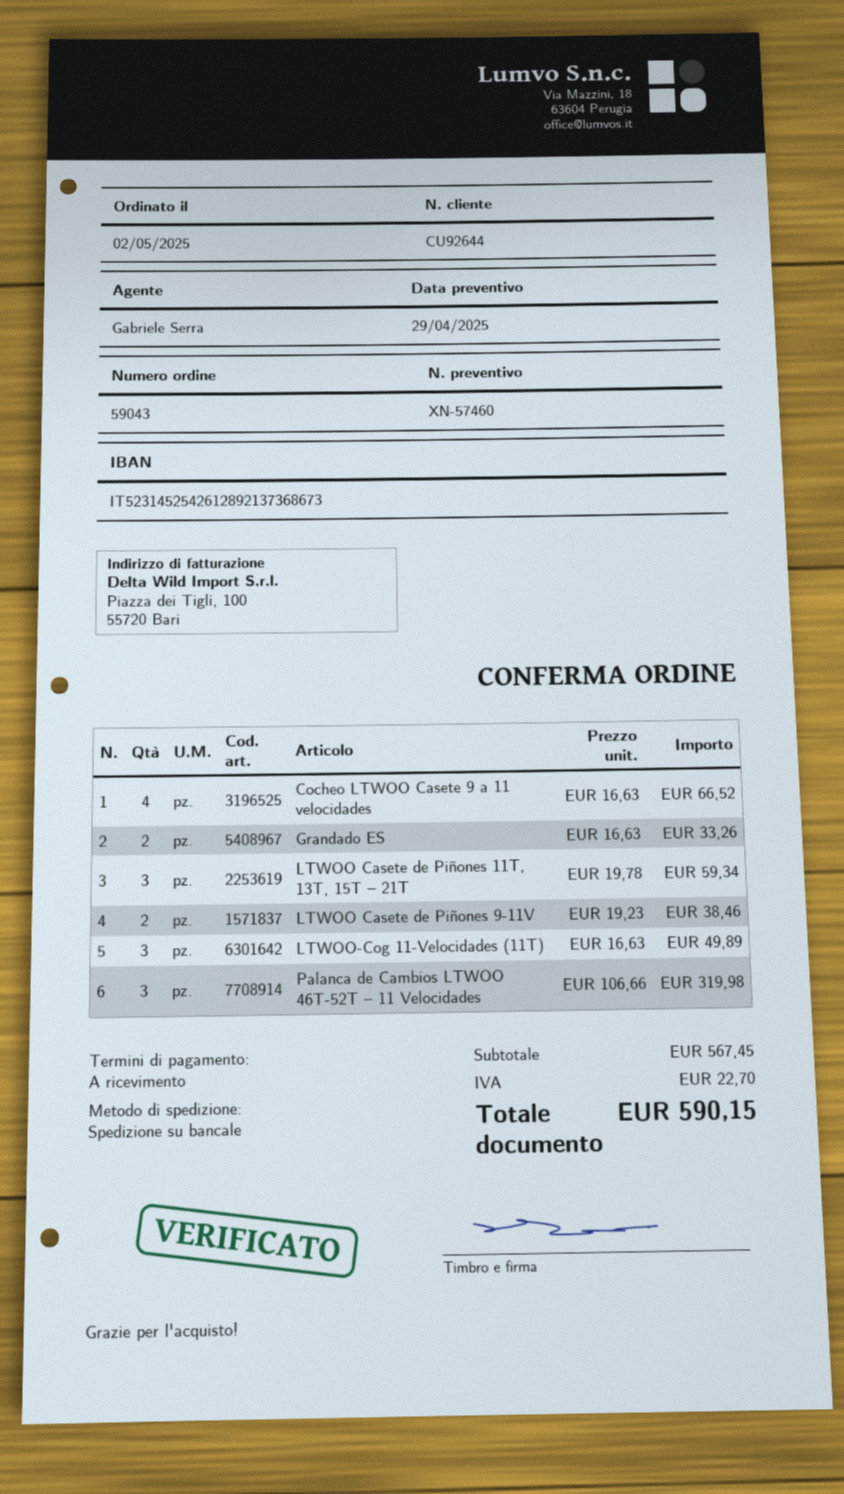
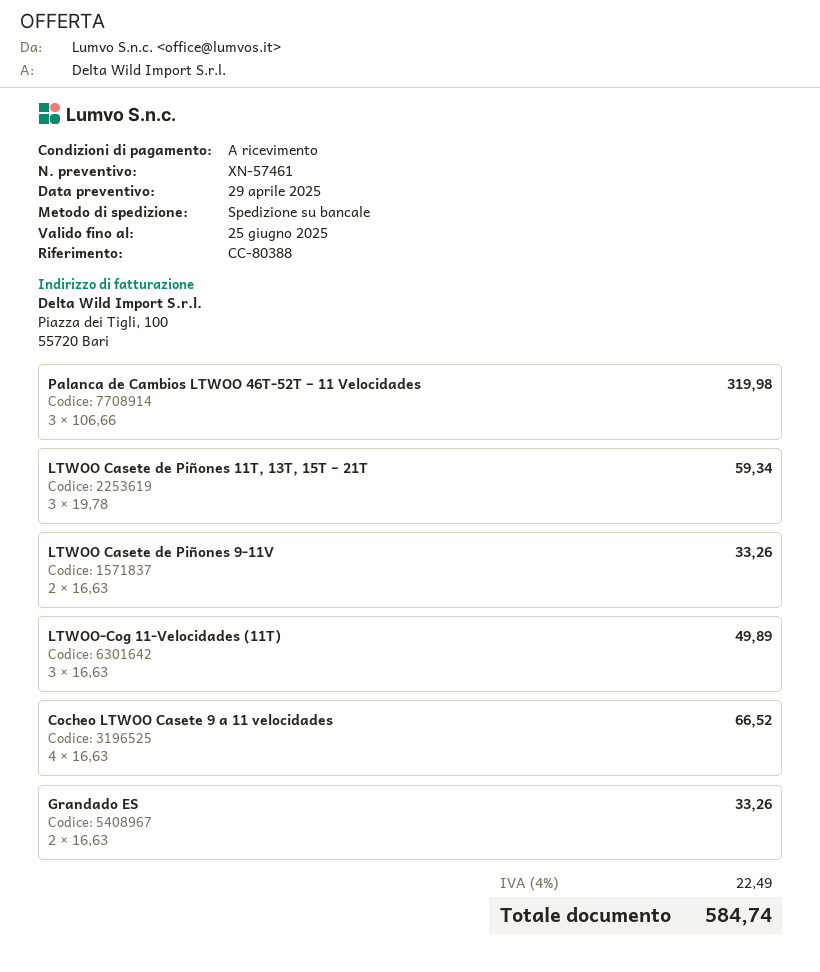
quote number: XN-57460 -> XN-57461
LTWOO Casete de Piñones 9-11V: 2 x 19.23 = 38.46 -> 2 x 16.63 = 33.26
tax: 22.70 -> 22.49
total: 590.15 -> 584.74

